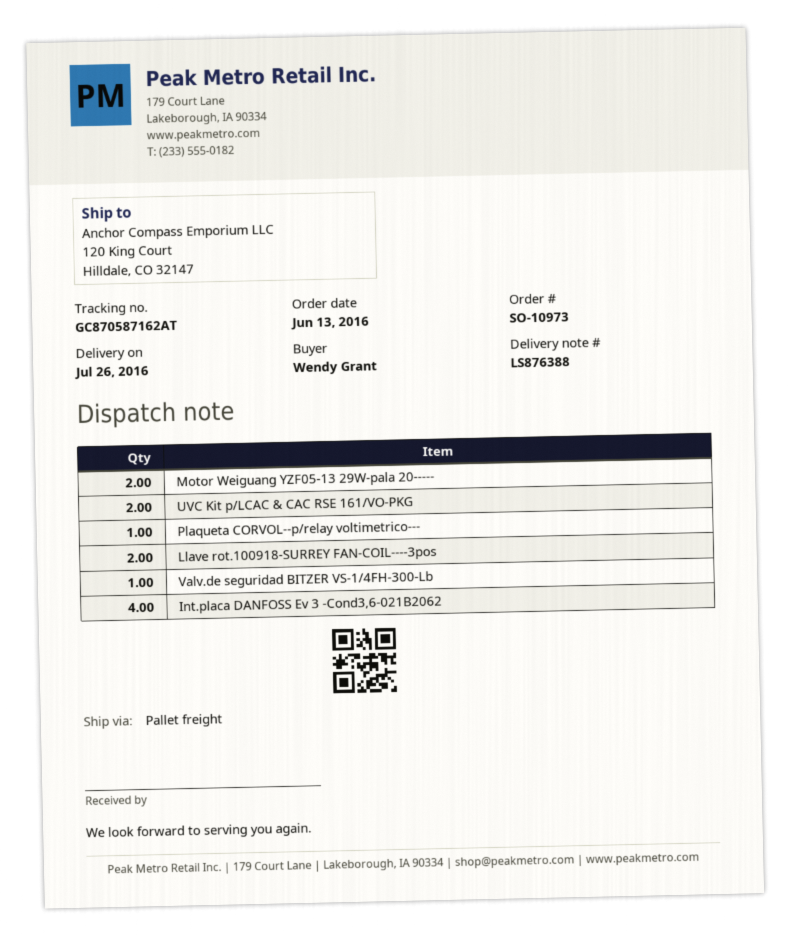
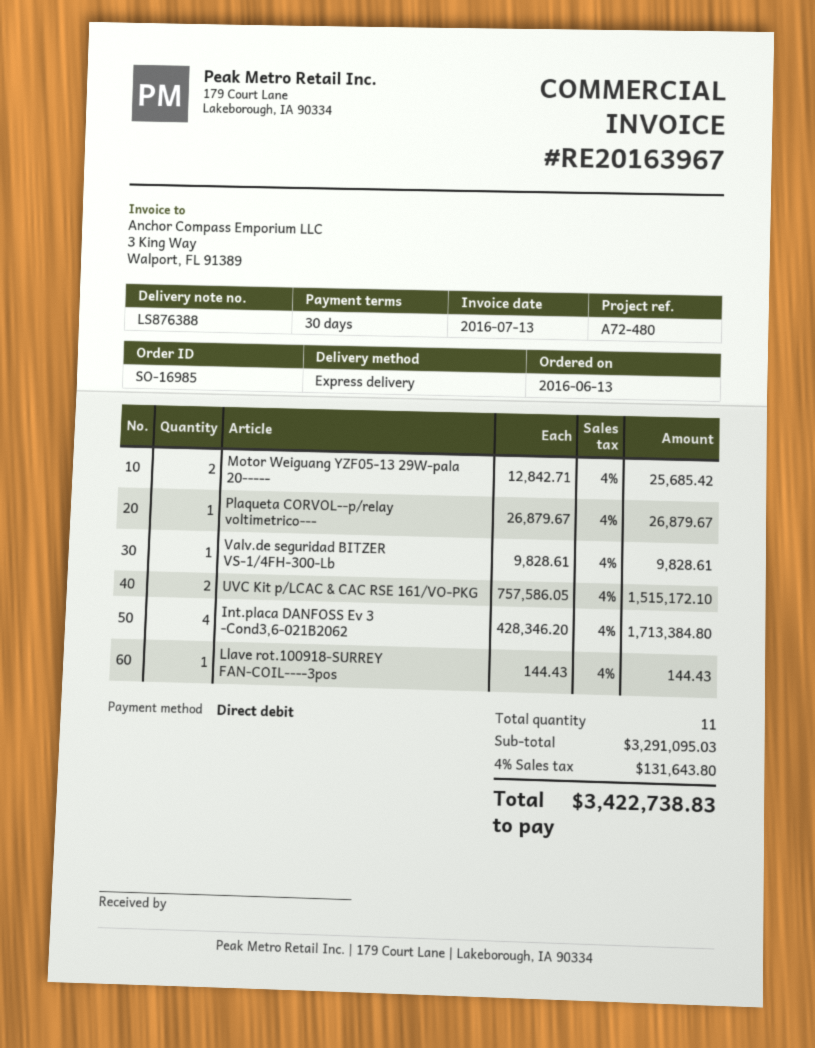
order number: SO-10973 -> SO-16985
shipping method: pallet freight -> express
Llave rot.100918-SURREY FAN-COIL----3pos: 2 -> 1

